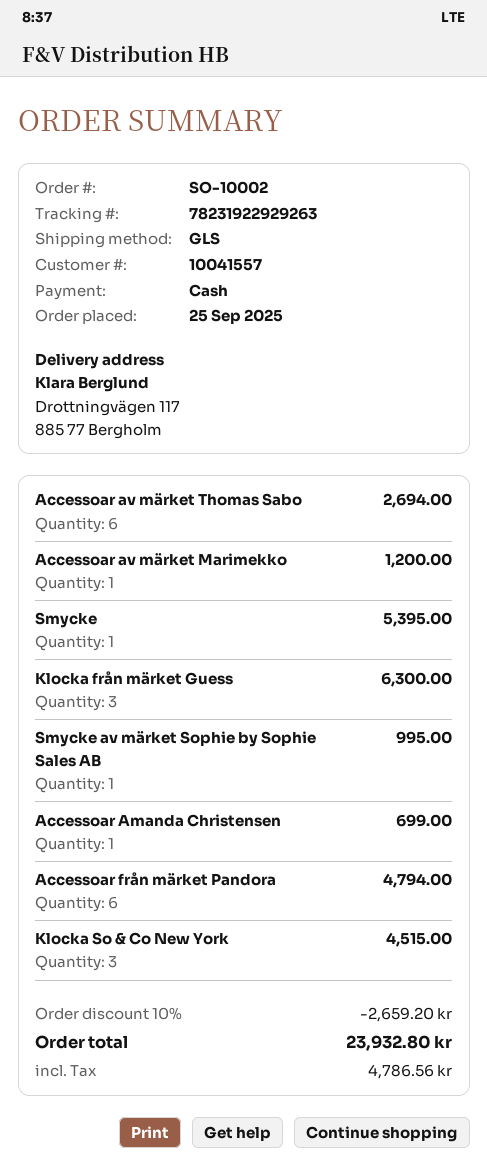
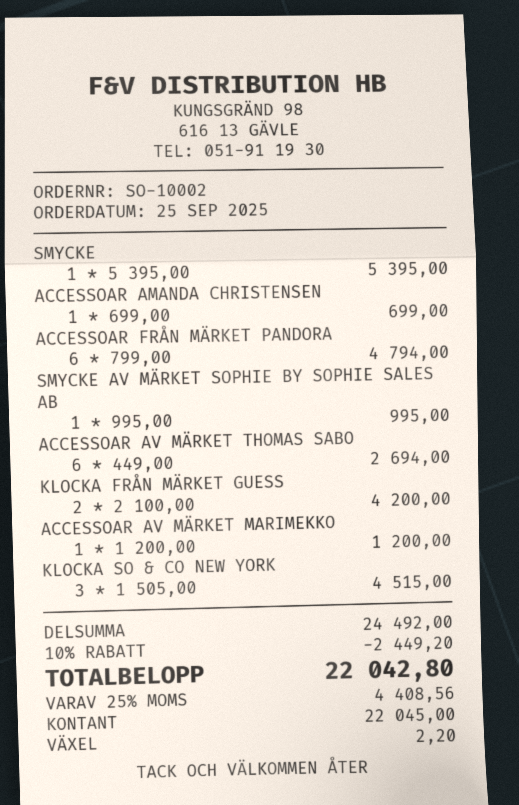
Klocka från märket Guess: 3 for 6300.00 -> 2 for 4200.00
discount: 10% = 2659.20 -> 10% = 2449.20
tax: 4786.56 -> 4408.56
total: 23932.80 -> 22042.80

